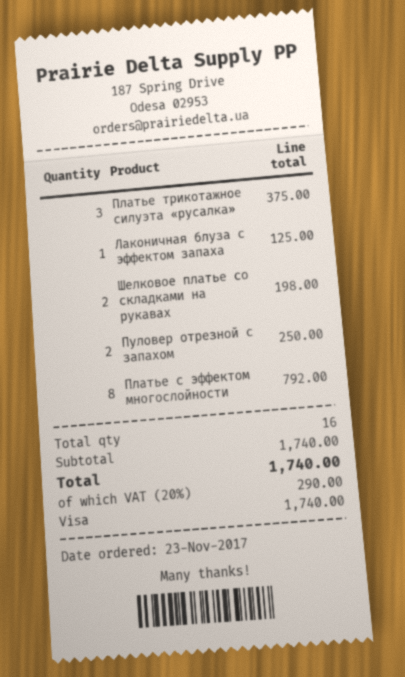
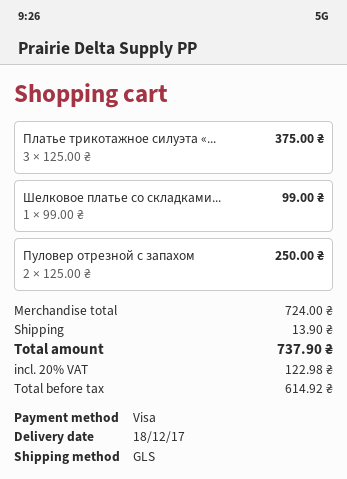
Лаконичная блуза с эффектом запаха: 1 for 125.00 -> none
Шелковое платье со складками на рукавах: 2 for 198.00 -> 1 for 99.00
Платье с эффектом многослойности: 8 for 792.00 -> none
subtotal: 1740.00 -> 724.00
shipping: none -> 13.90
tax: 20% = 290.00 -> 20% = 122.98
total: 1740.00 -> 737.90

